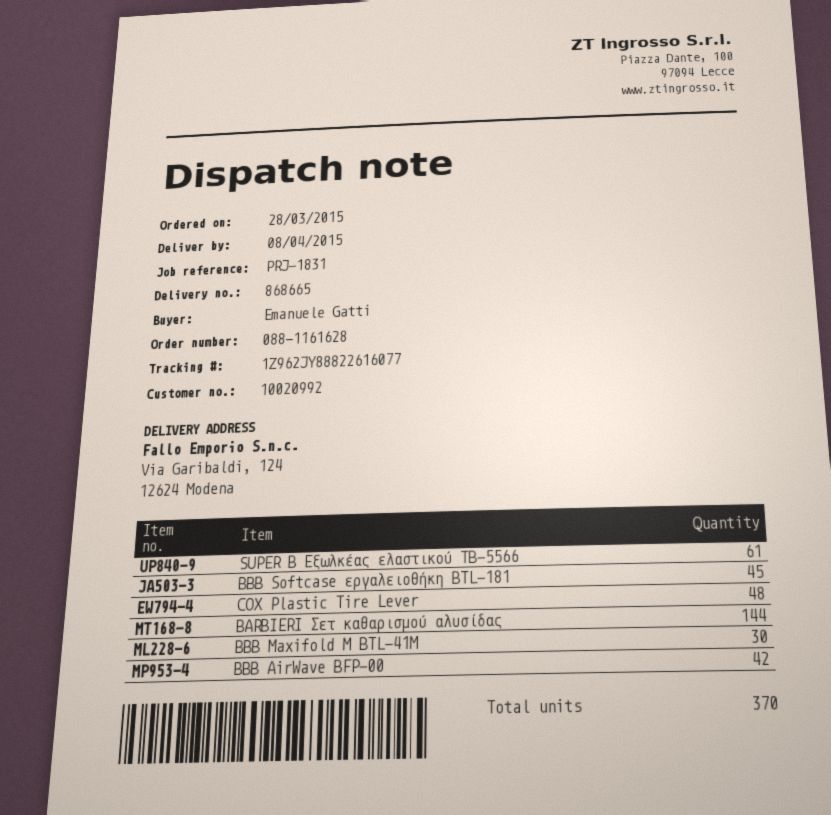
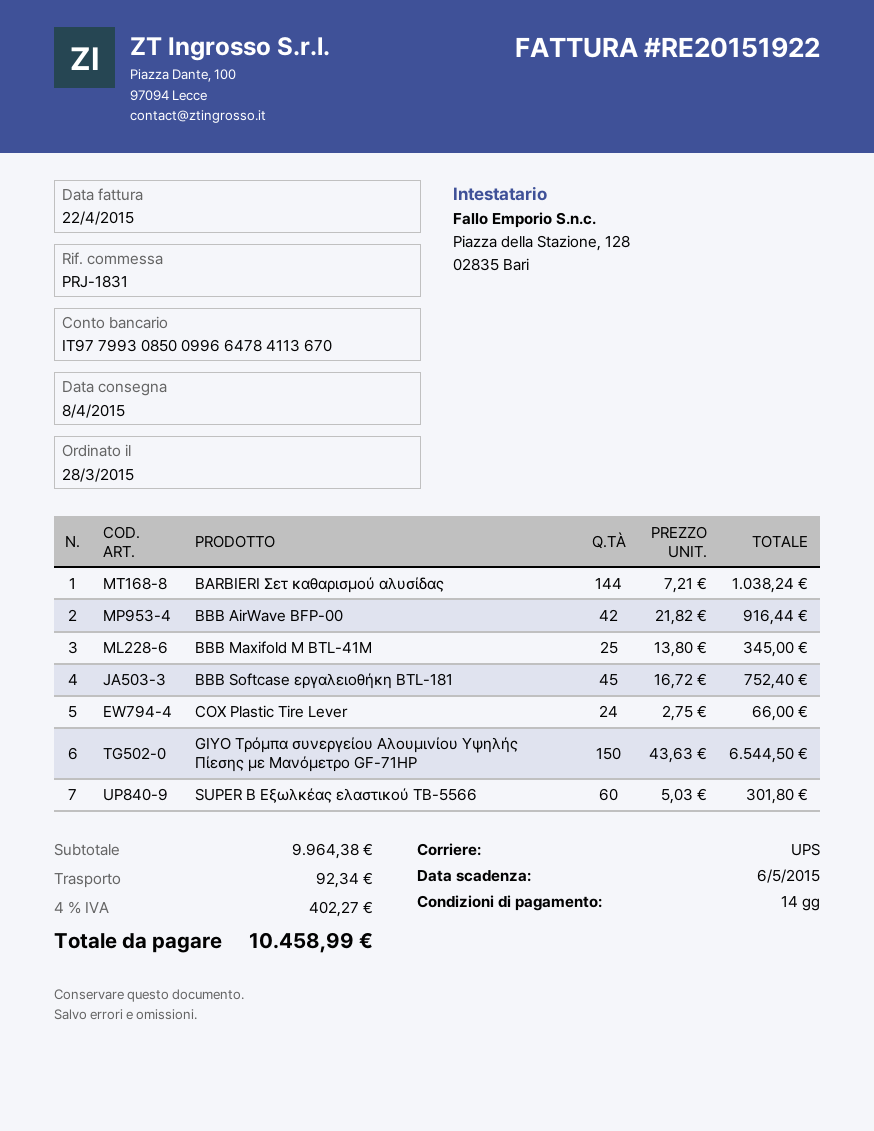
SUPER B Εξωλκέας ελαστικού TB-5566: 61 -> 60
COX Plastic Tire Lever: 48 -> 24
BBB Maxifold M BTL-41M: 30 -> 25
GIYO Τρόμπα συνεργείου Αλουμινίου Υψηλής Πίεσης με Μανόμετρο GF-71HP: none -> 150

